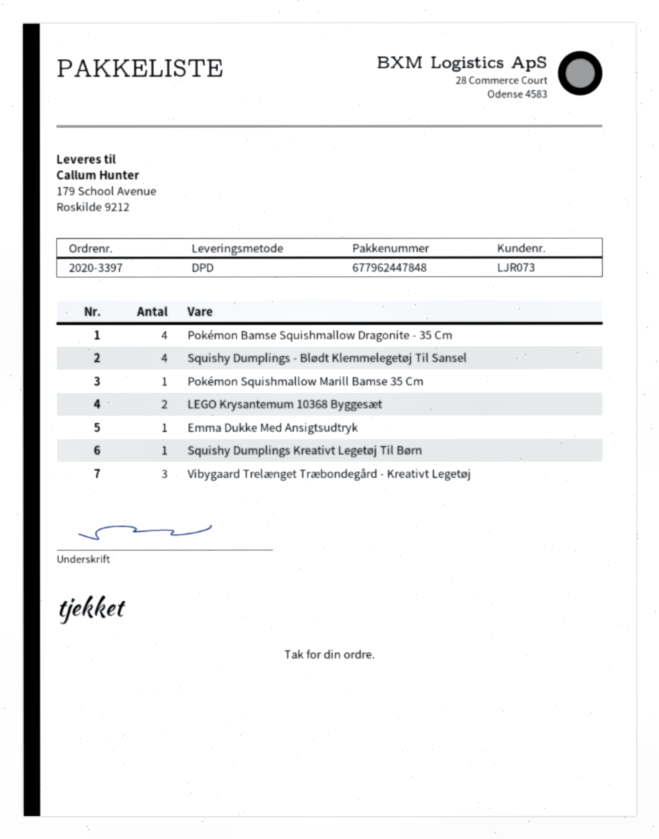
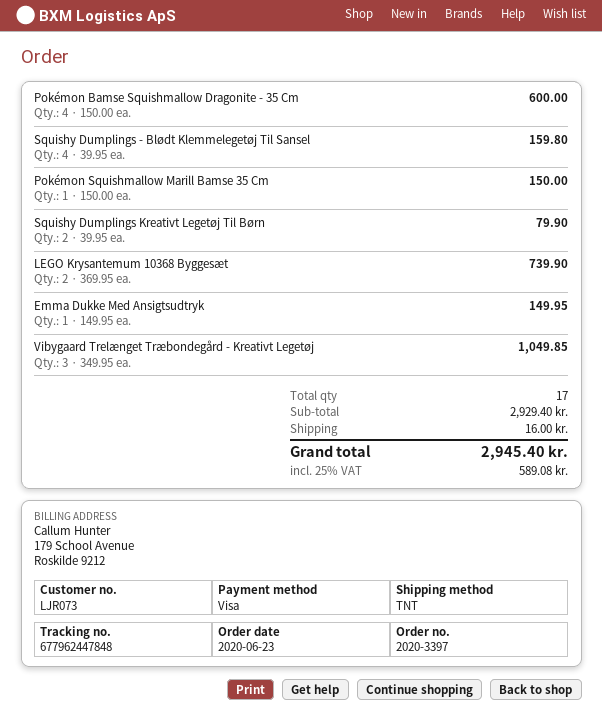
shipping method: DPD -> TNT
Squishy Dumplings Kreativt Legetøj Til Børn: 1 -> 2

